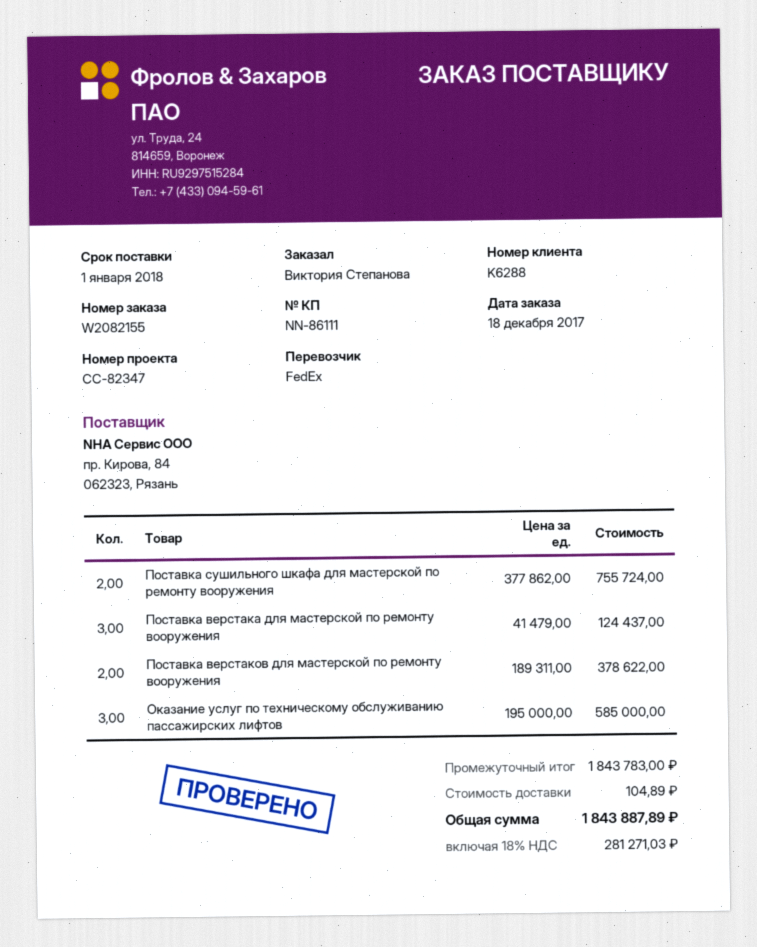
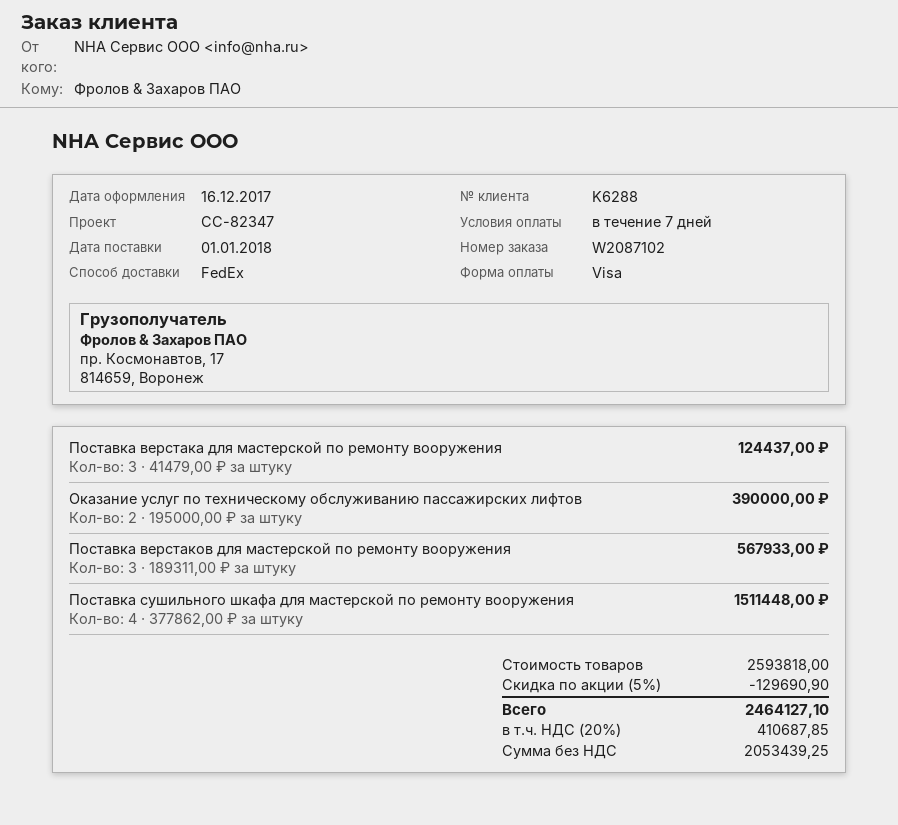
order number: W2082155 -> W2087102
order date: 2017-12-18 -> 2017-12-16
Поставка сушильного шкафа для мастерской по ремонту вооружения: 2 x 377862.00 = 755724.00 -> 4 x 377862.00 = 1511448.00
Поставка верстаков для мастерской по ремонту вооружения: 2 x 189311.00 = 378622.00 -> 3 x 189311.00 = 567933.00
Оказание услуг по техническому обслуживанию пассажирских лифтов: 3 x 195000.00 = 585000.00 -> 2 x 195000.00 = 390000.00
subtotal: 1843783.00 -> 2593818.00
discount: none -> 5% = 129690.90
shipping: 104.89 -> none
tax: 18% = 281271.03 -> 20% = 410687.85
total: 1843887.89 -> 2464127.10

